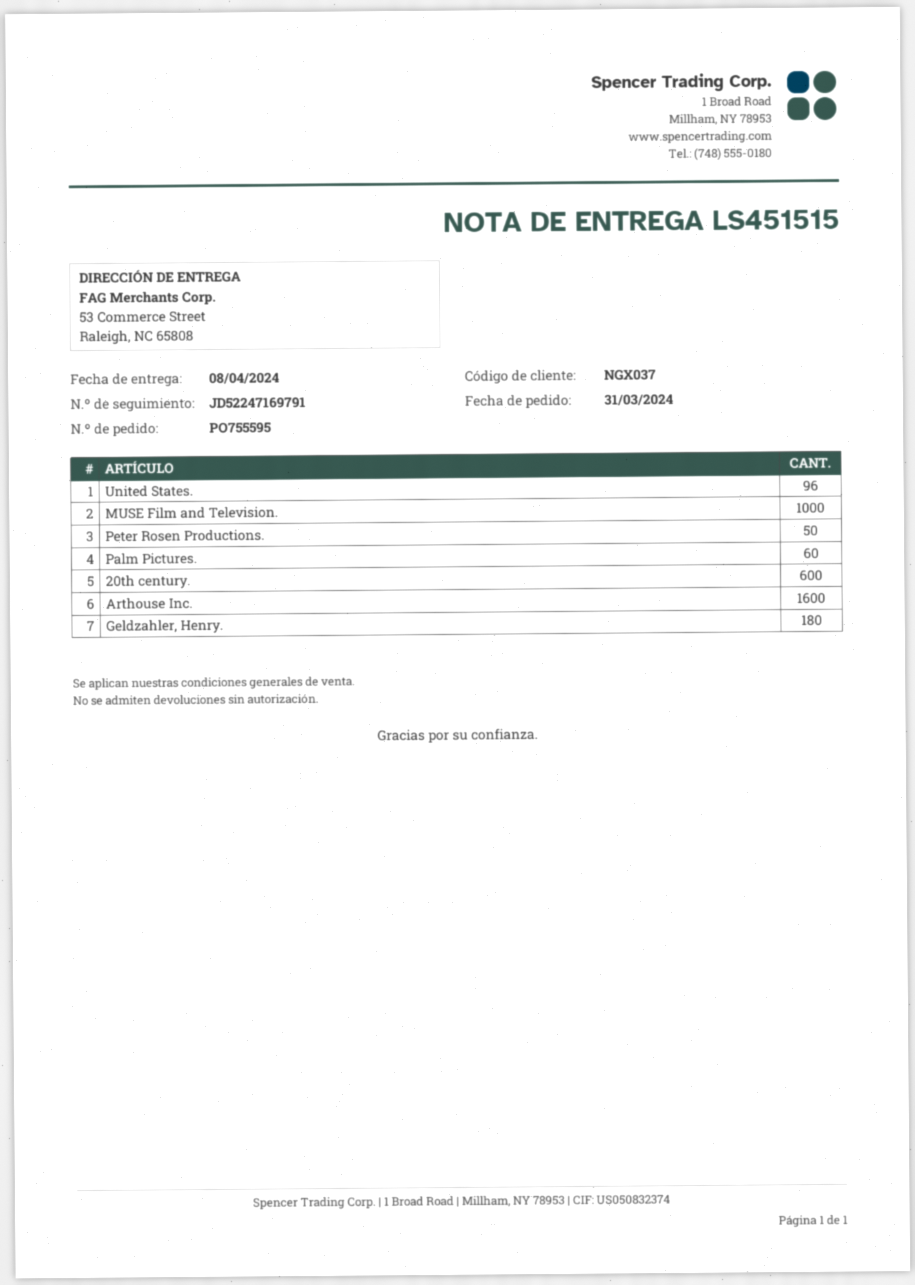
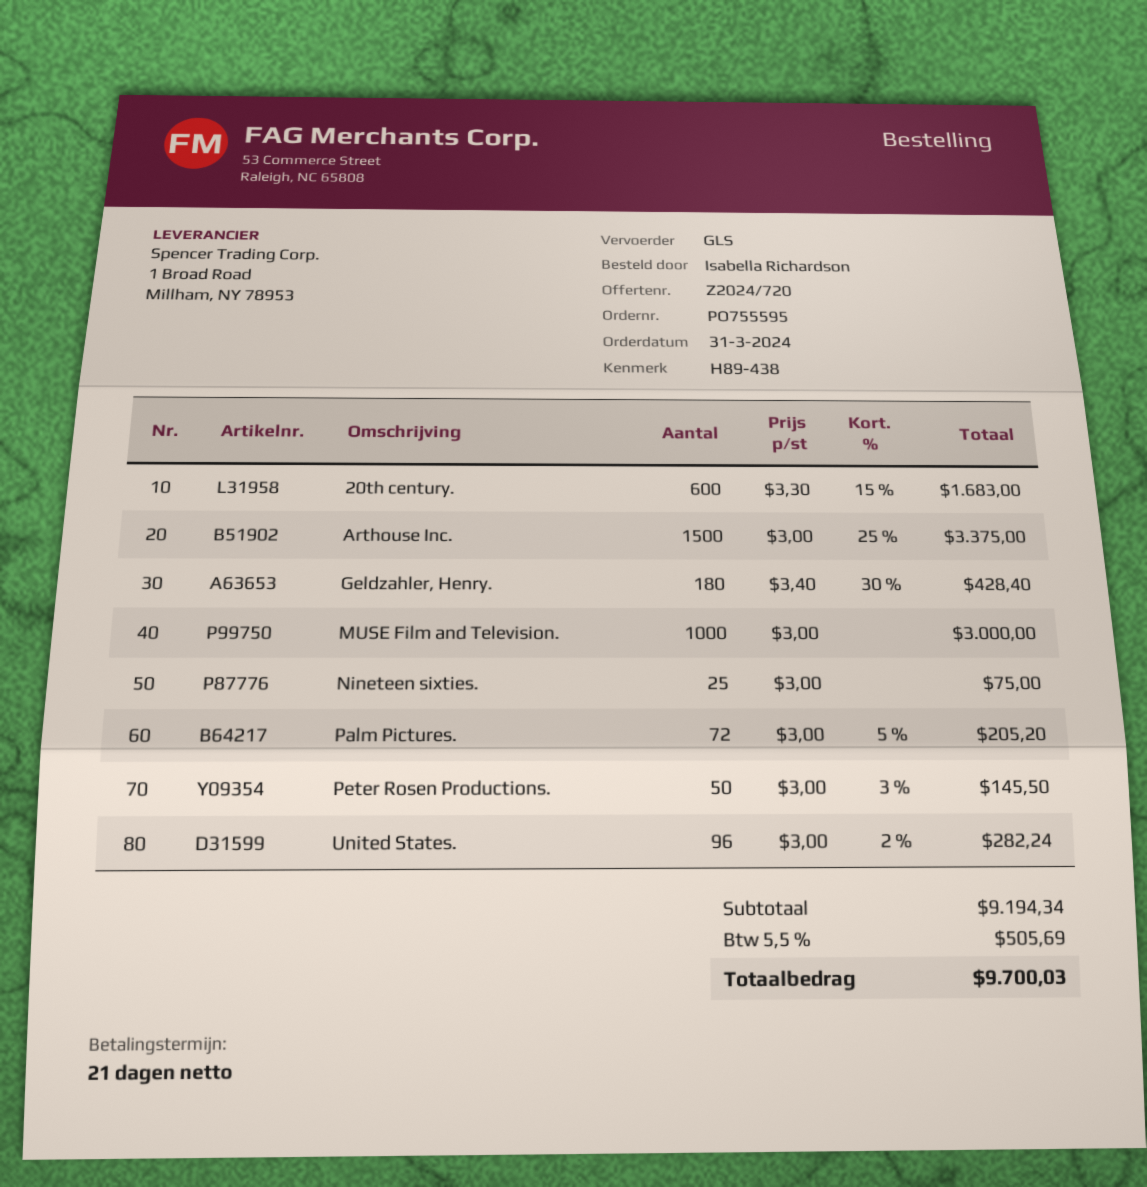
Palm Pictures.: 60 -> 72
Arthouse Inc.: 1600 -> 1500
Nineteen sixties.: none -> 25

